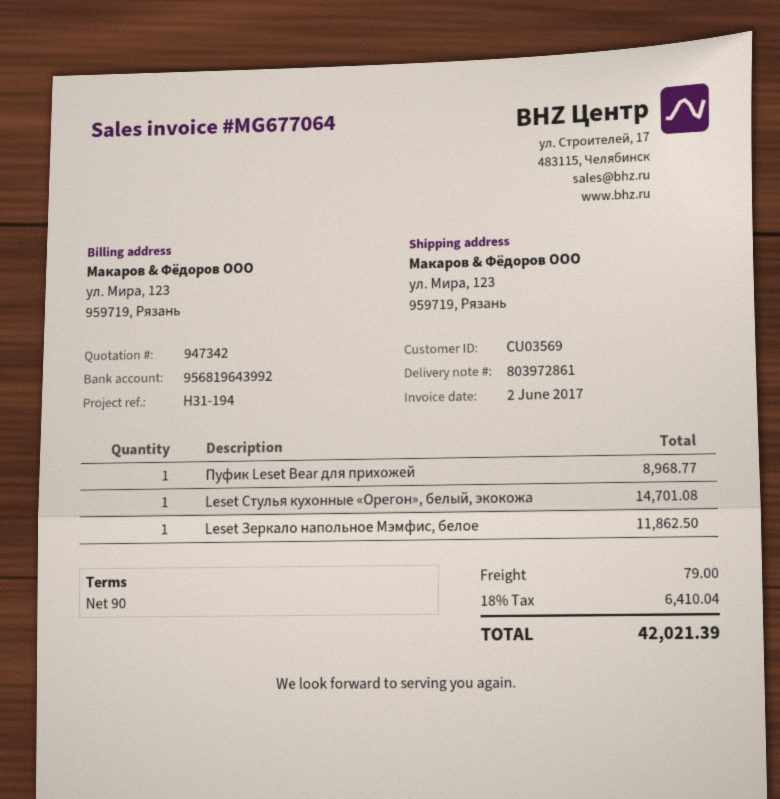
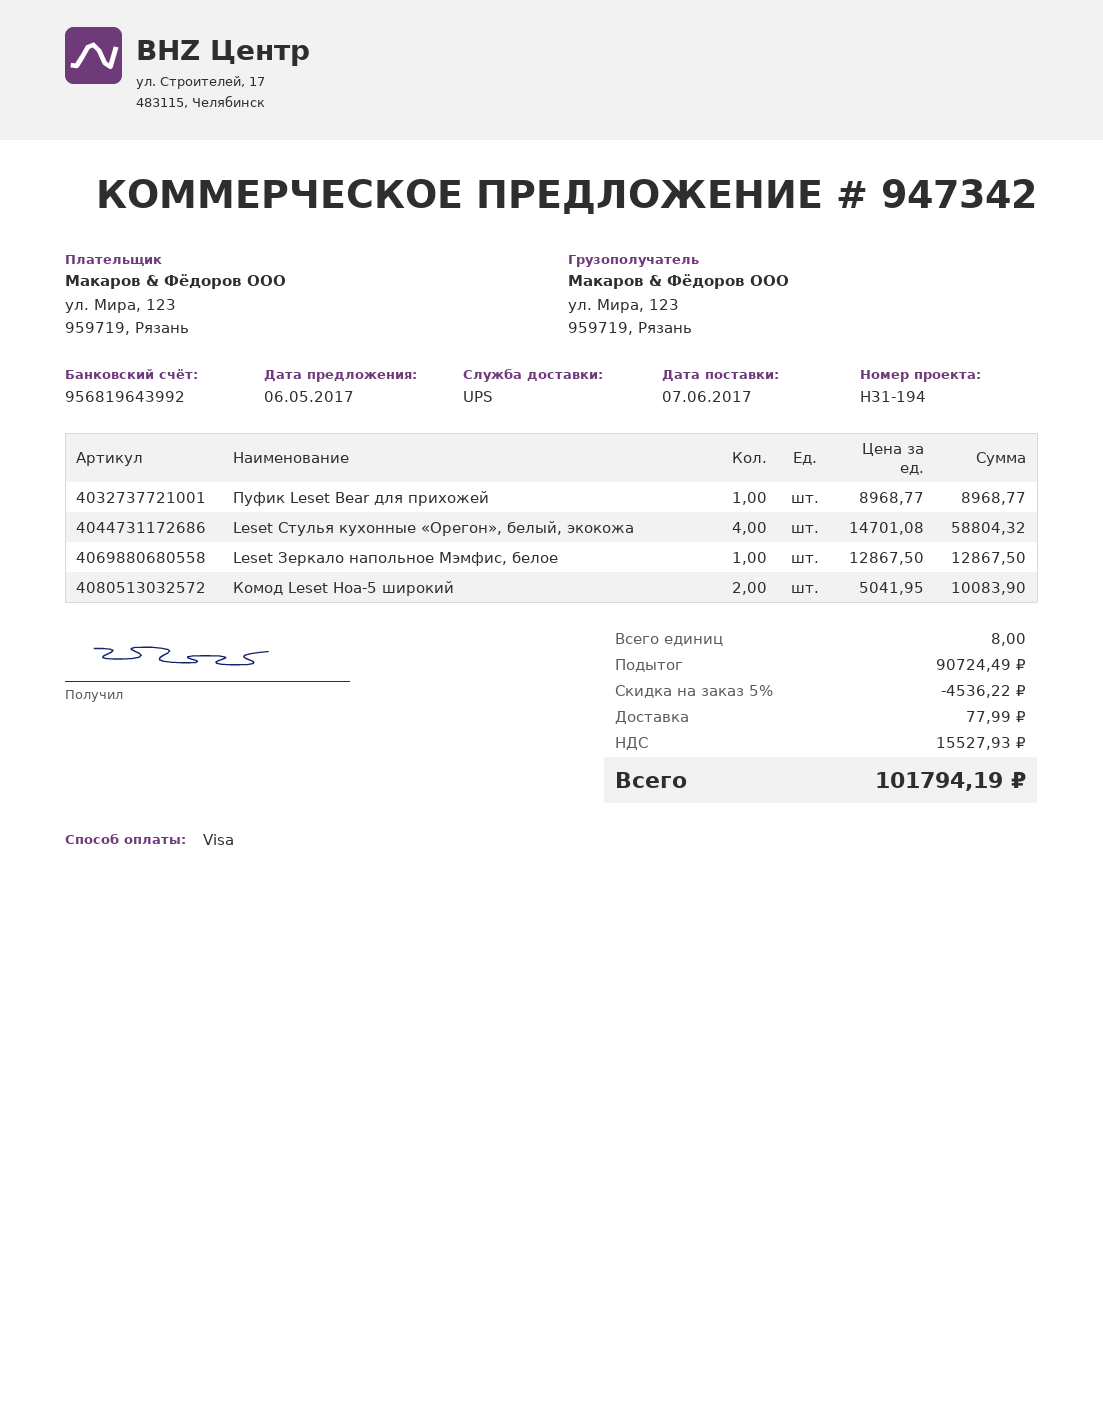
Leset Стулья кухонные «Орегон», белый, экокожа: 1 for 14701.08 -> 4 for 58804.32
Leset Зеркало напольное Мэмфис, белое: 1 for 11862.50 -> 1 for 12867.50
Комод Leset Ноа-5 широкий: none -> 2 for 10083.90
discount: none -> 5% = 4536.22
shipping: 79.00 -> 77.99
tax: 6410.04 -> 15527.93
total: 42021.39 -> 101794.19

